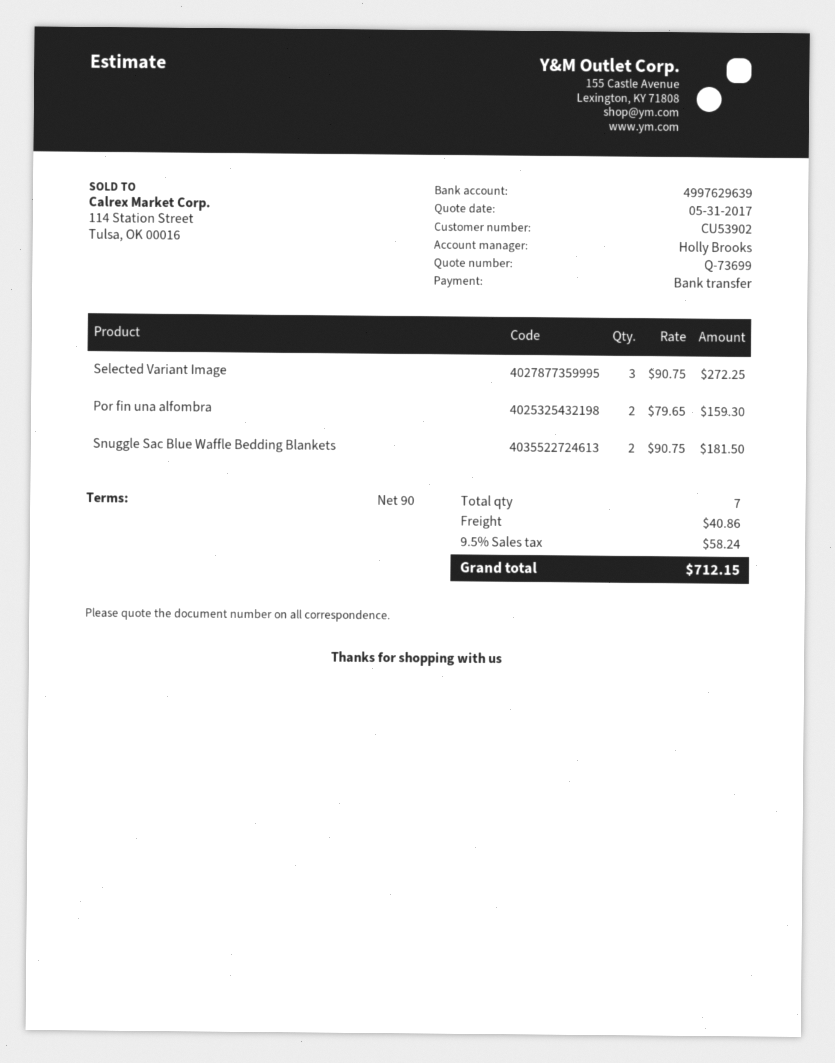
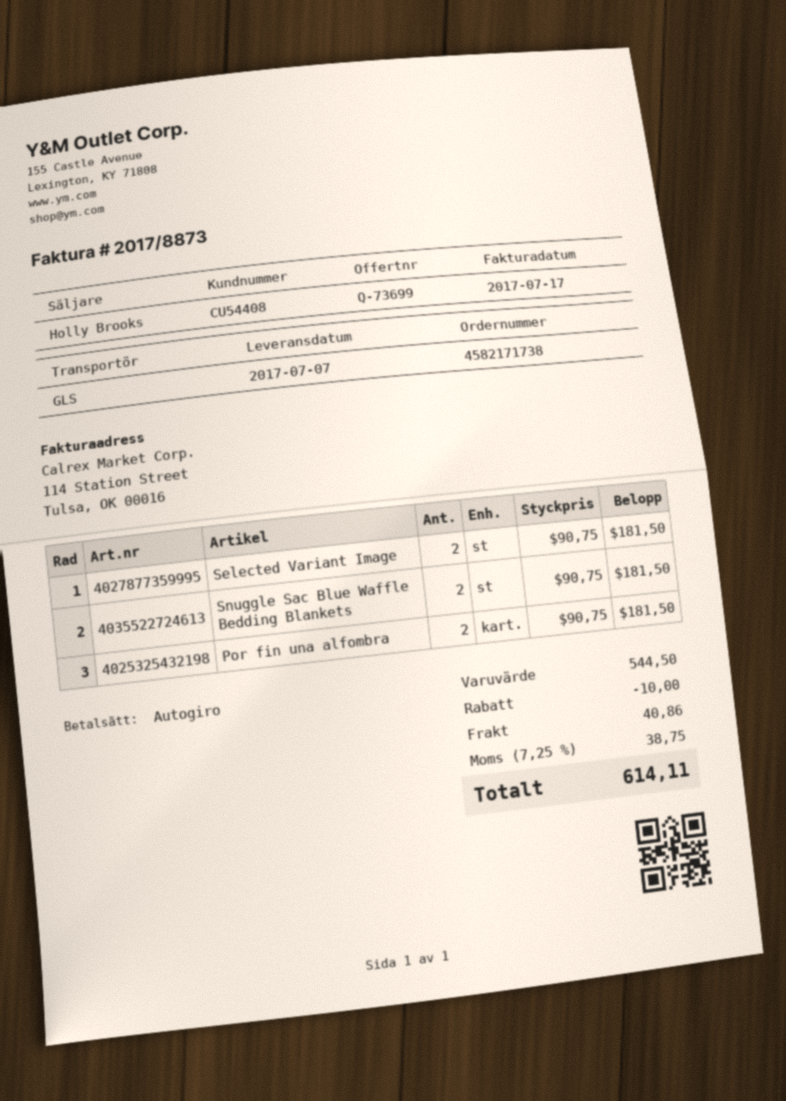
customer number: CU53902 -> CU54408
payment method: bank transfer -> direct debit
Selected Variant Image: 3 x 90.75 = 272.25 -> 2 x 90.75 = 181.50
Por fin una alfombra: 2 x 79.65 = 159.30 -> 2 x 90.75 = 181.50
discount: none -> 10.00
tax: 9.5% = 58.24 -> 7.25% = 38.75
total: 712.15 -> 614.11

